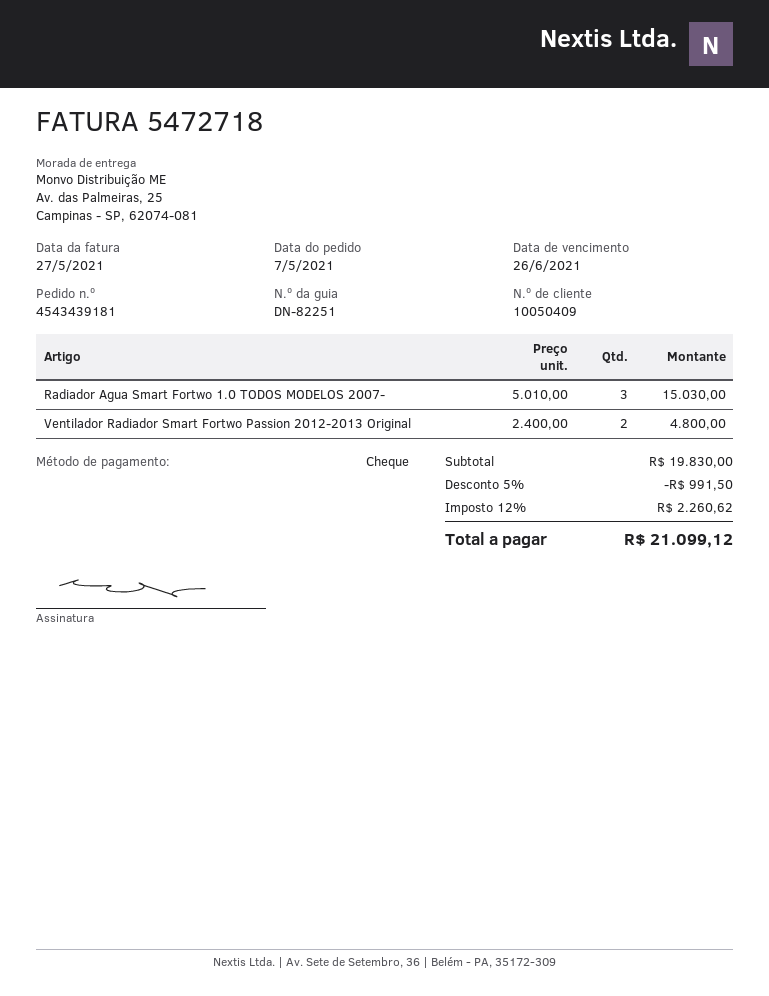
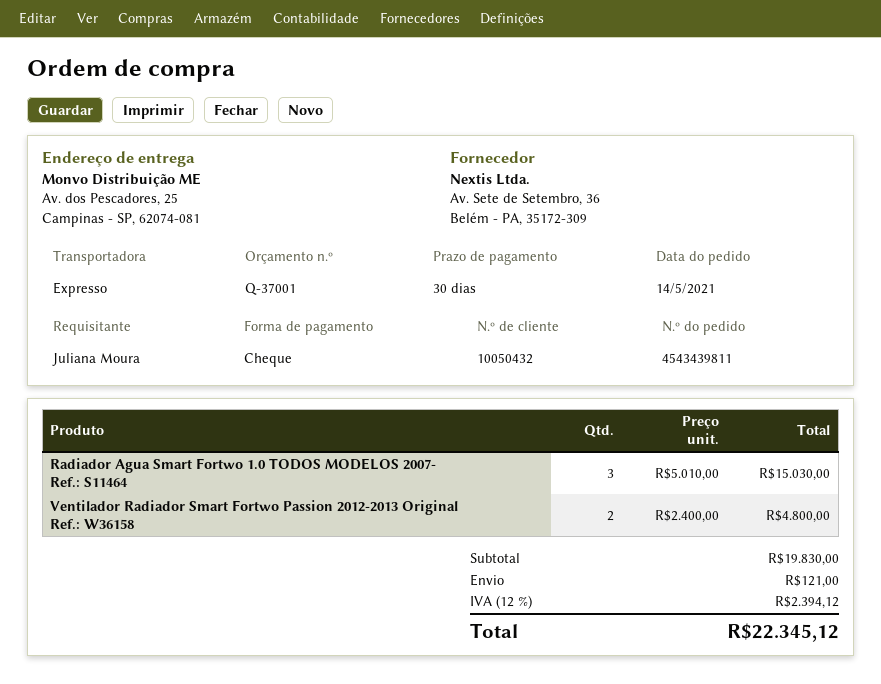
order number: 4543439181 -> 4543439811
order date: 2021-05-07 -> 2021-05-14
customer number: 10050409 -> 10050432
ship to: Av. das Palmeiras, 25, Campinas - SP, 62074-081 -> Av. dos Pescadores, 25, Campinas - SP, 62074-081
discount: 5% = 991.50 -> none
shipping: none -> 121.00
tax: 12% = 2260.62 -> 12% = 2394.12
total: 21099.12 -> 22345.12

